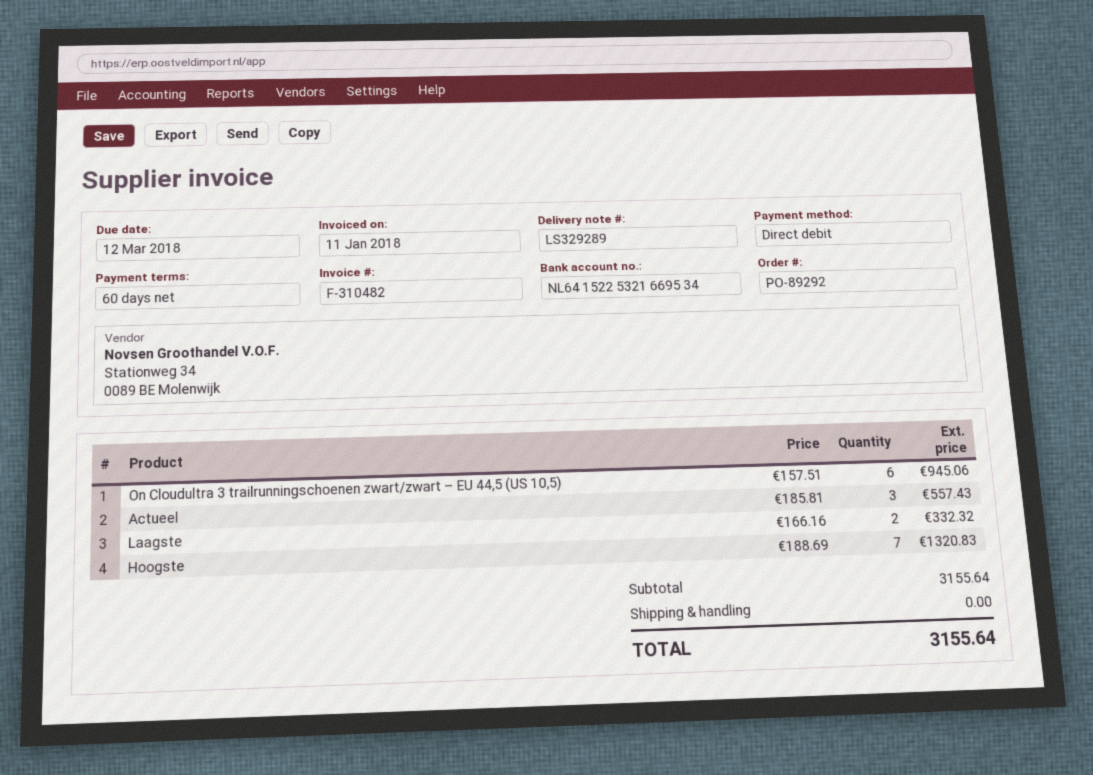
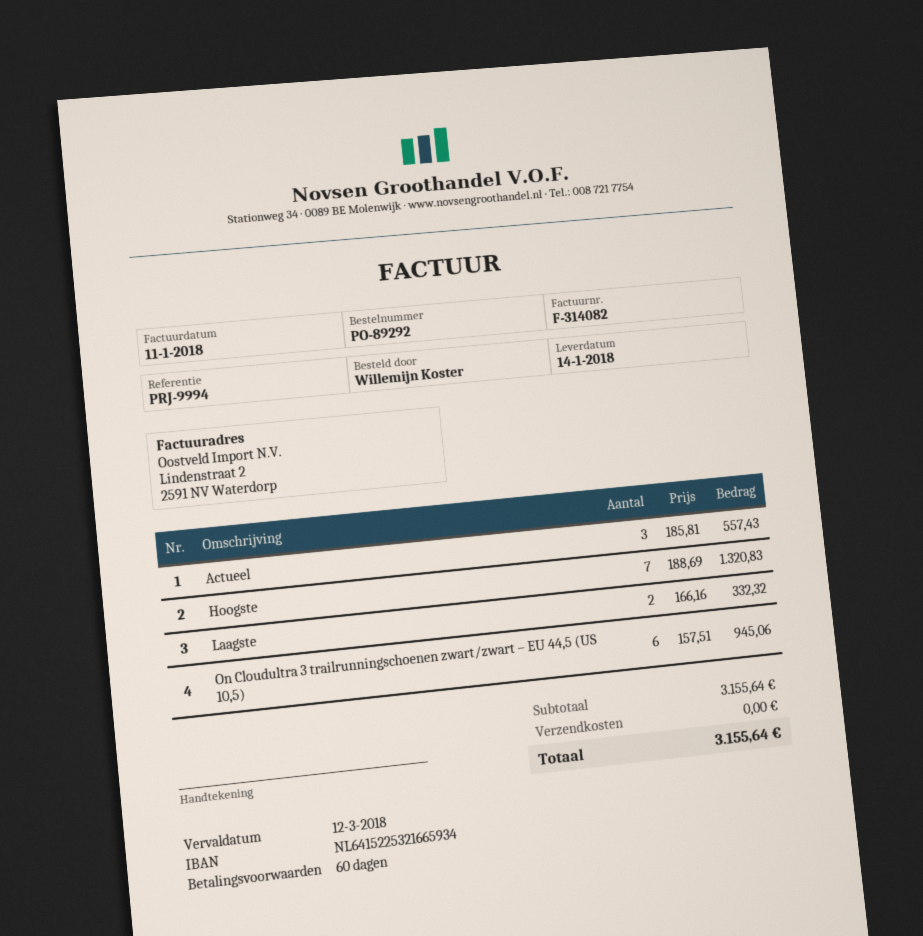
invoice number: F-310482 -> F-314082
bank account: NL6415225321669534 -> NL6415225321665934

